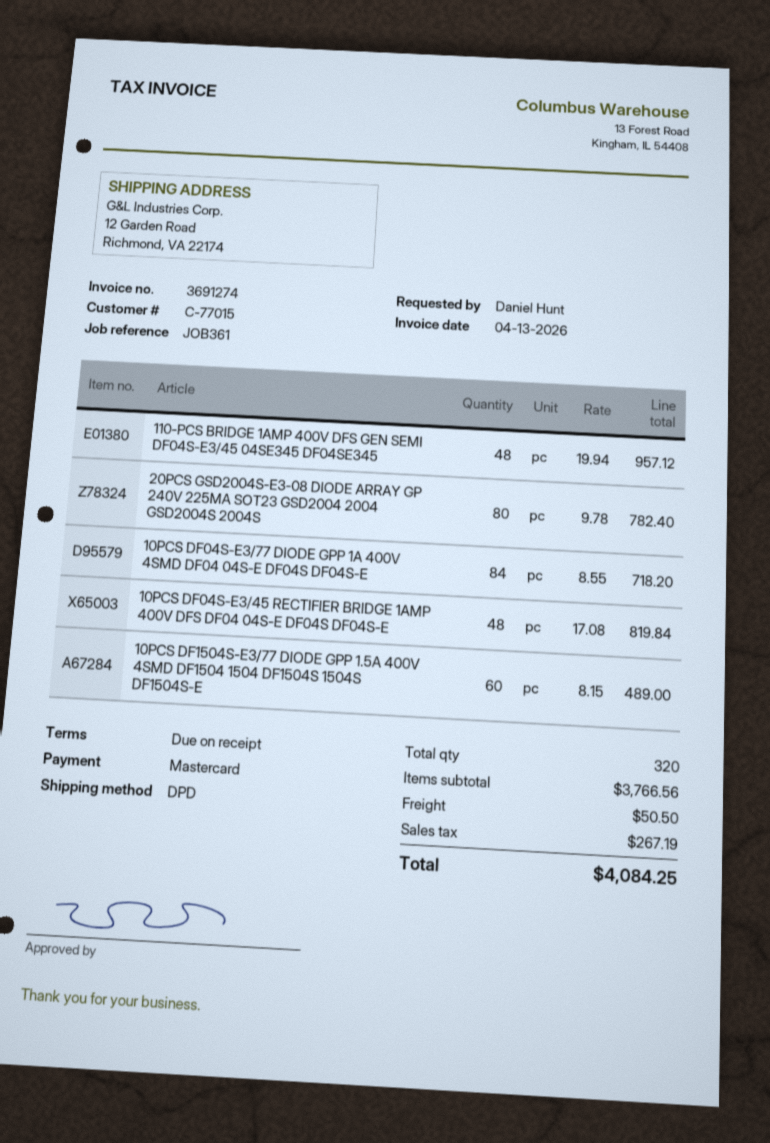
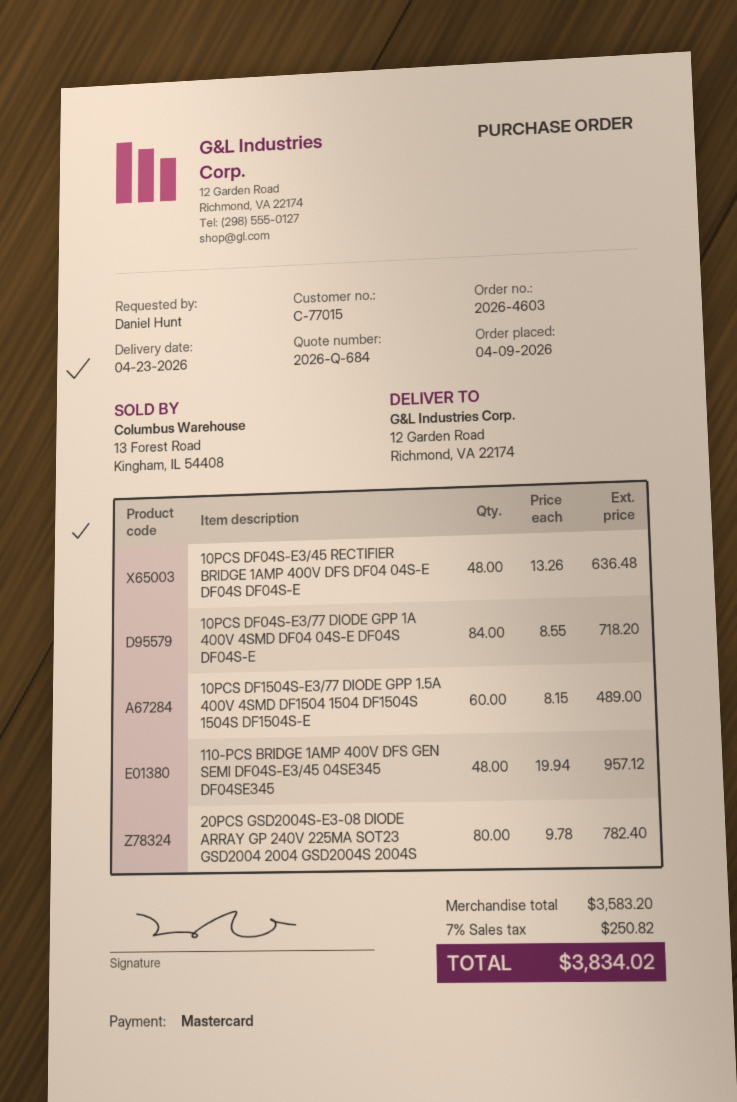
10PCS DF04S-E3/45 RECTIFIER BRIDGE 1AMP 400V DFS DF04 04S-E DF04S DF04S-E: 48 x 17.08 = 819.84 -> 48 x 13.26 = 636.48
subtotal: 3766.56 -> 3583.20
shipping: 50.50 -> none
tax: 267.19 -> 250.82
total: 4084.25 -> 3834.02

